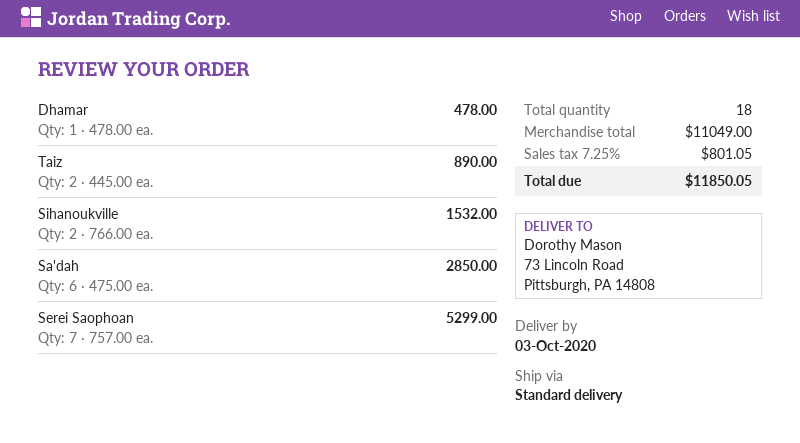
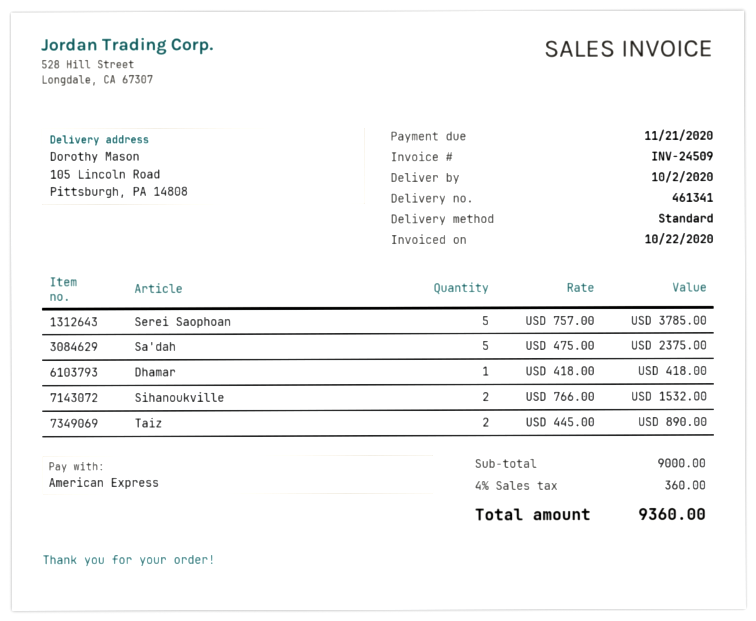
delivery date: 2020-10-03 -> 2020-10-02
ship to: 73 Lincoln Road, Pittsburgh, PA 14808 -> 105 Lincoln Road, Pittsburgh, PA 14808
Dhamar: 1 x 478.00 = 478.00 -> 1 x 418.00 = 418.00
Sa'dah: 6 x 475.00 = 2850.00 -> 5 x 475.00 = 2375.00
Serei Saophoan: 7 x 757.00 = 5299.00 -> 5 x 757.00 = 3785.00
subtotal: 11049.00 -> 9000.00
tax: 7.25% = 801.05 -> 4% = 360.00
total: 11850.05 -> 9360.00

